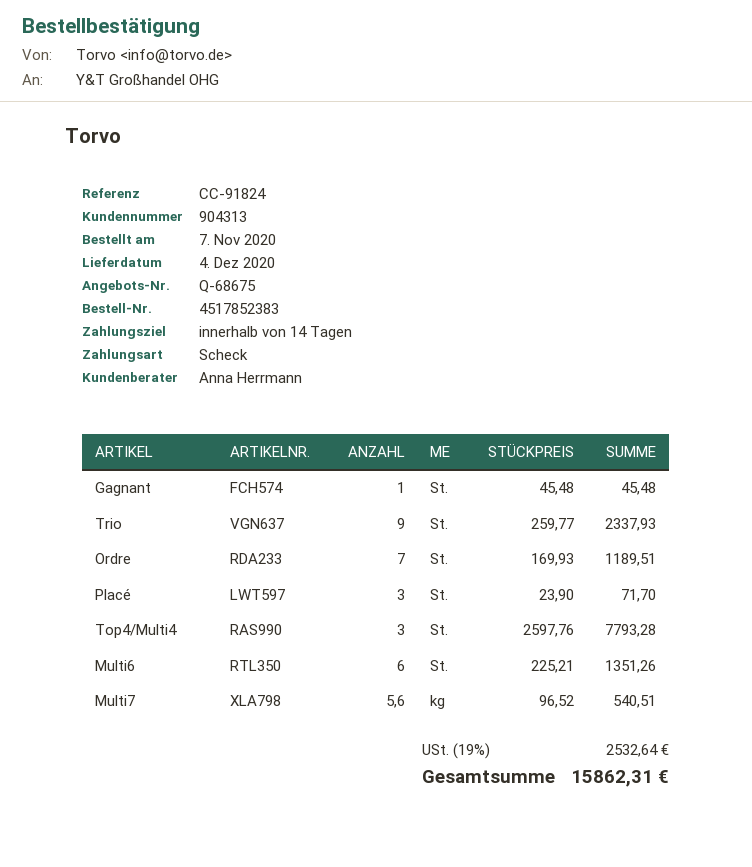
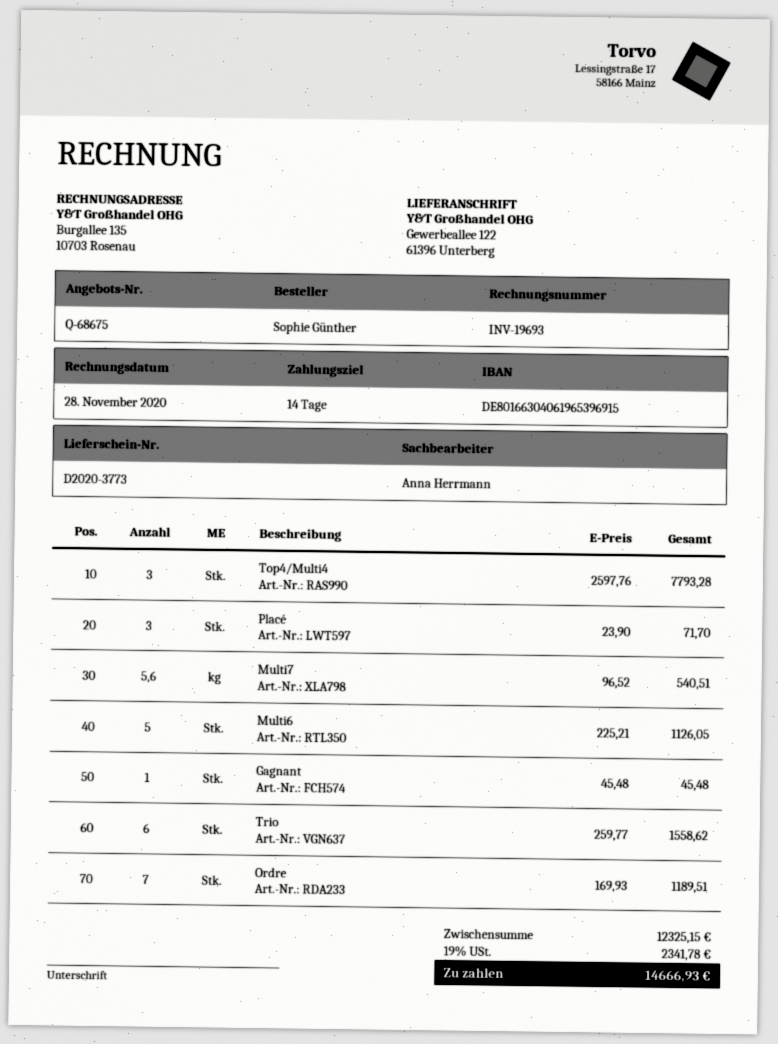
Trio: 9 x 259.77 = 2337.93 -> 6 x 259.77 = 1558.62
Multi6: 6 x 225.21 = 1351.26 -> 5 x 225.21 = 1126.05
tax: 19% = 2532.64 -> 19% = 2341.78
total: 15862.31 -> 14666.93

